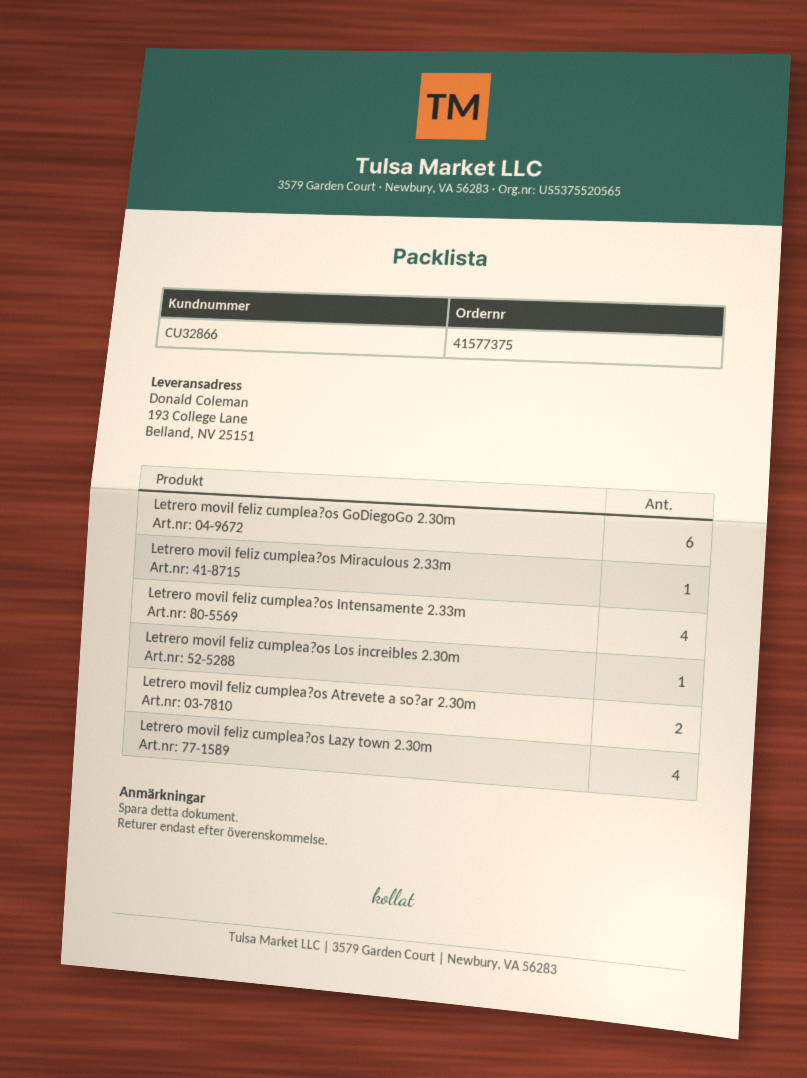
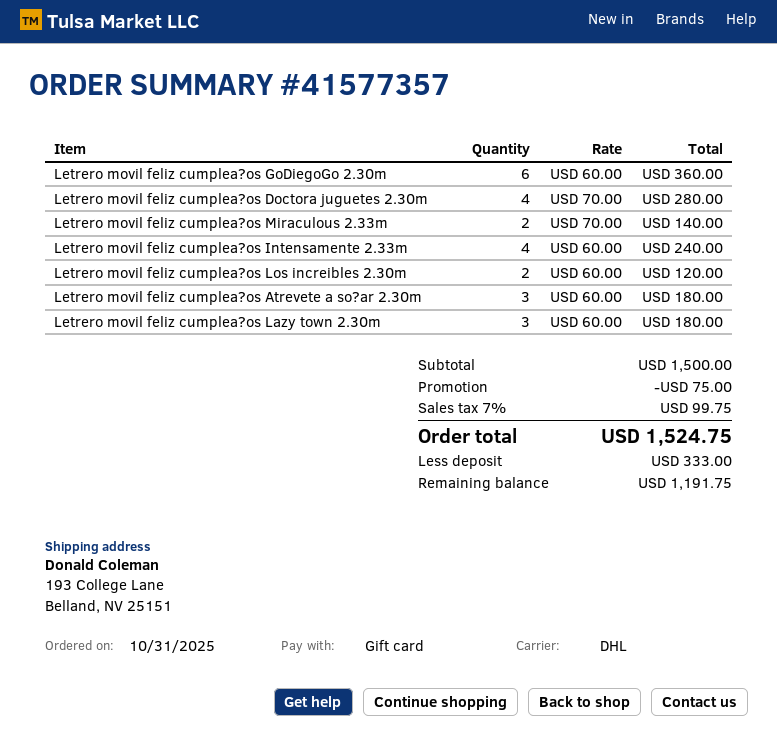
order number: 41577375 -> 41577357
Letrero movil feliz cumplea?os Miraculous 2.33m: 1 -> 2
Letrero movil feliz cumplea?os Los increibles 2.30m: 1 -> 2
Letrero movil feliz cumplea?os Atrevete a so?ar 2.30m: 2 -> 3
Letrero movil feliz cumplea?os Lazy town 2.30m: 4 -> 3
Letrero movil feliz cumplea?os Doctora juguetes 2.30m: none -> 4

